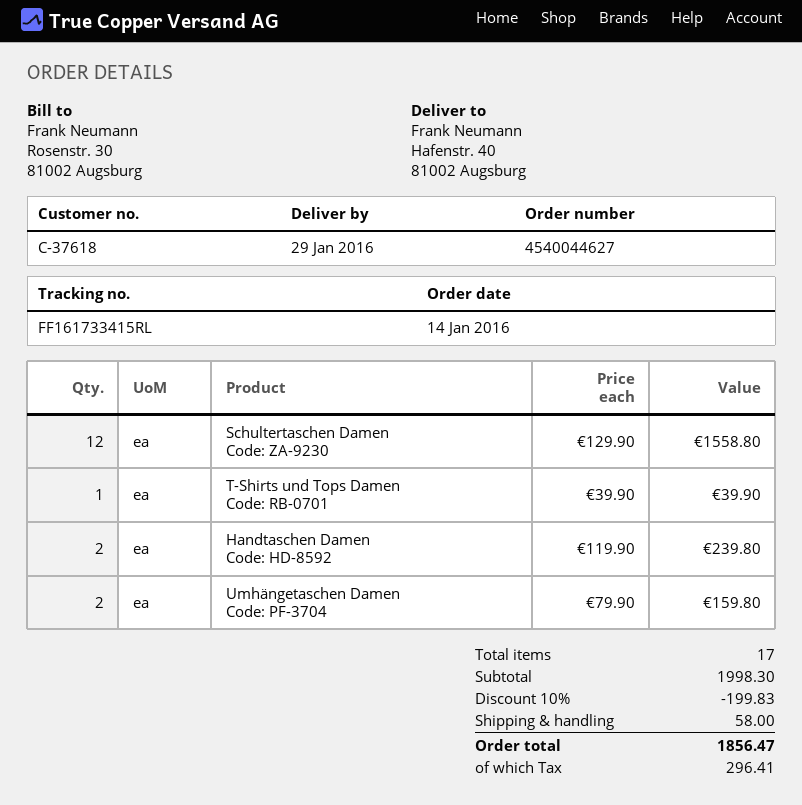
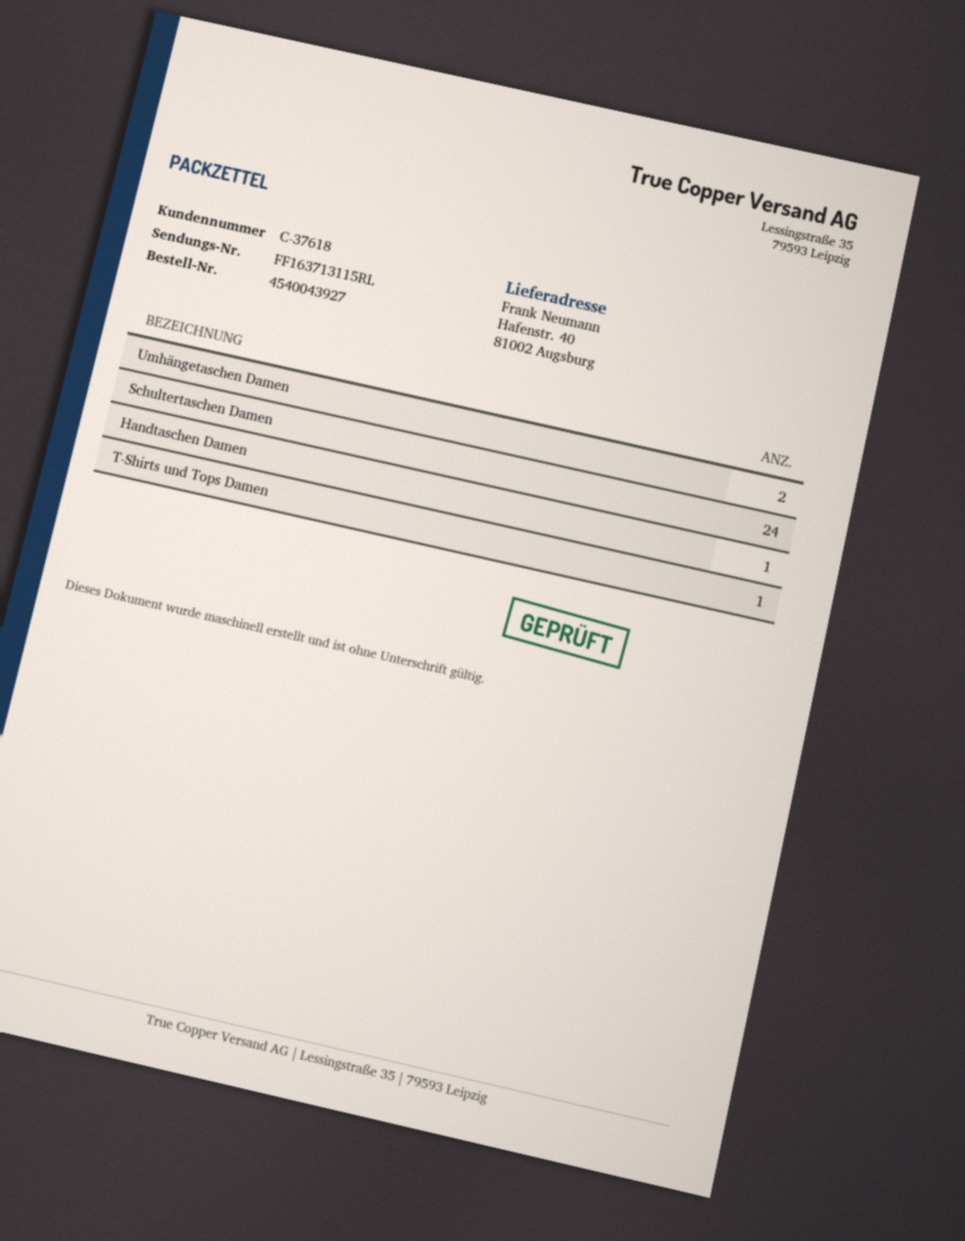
order number: 4540044627 -> 4540043927
tracking number: FF161733415RL -> FF163713115RL
Schultertaschen Damen: 12 -> 24
Handtaschen Damen: 2 -> 1

